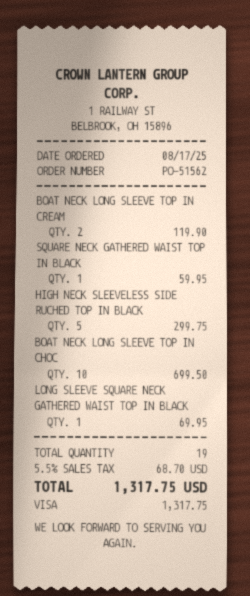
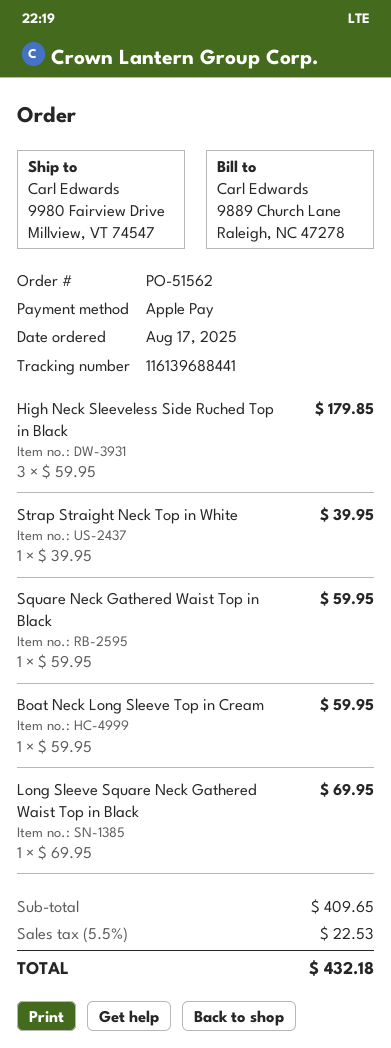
payment method: Visa -> Apple Pay
BOAT NECK LONG SLEEVE TOP IN CREAM: 2 for 119.90 -> 1 for 59.95
HIGH NECK SLEEVELESS SIDE RUCHED TOP IN BLACK: 5 for 299.75 -> 3 for 179.85
BOAT NECK LONG SLEEVE TOP IN CHOC: 10 for 699.50 -> none
Strap Straight Neck Top in White: none -> 1 for 39.95
tax: 5.5% = 68.70 -> 5.5% = 22.53
total: 1317.75 -> 432.18

